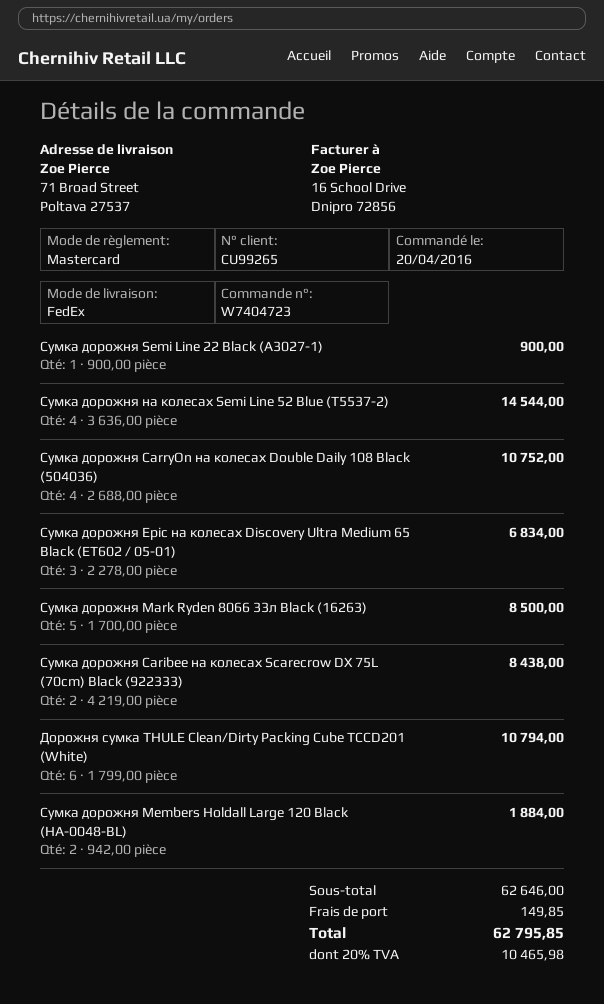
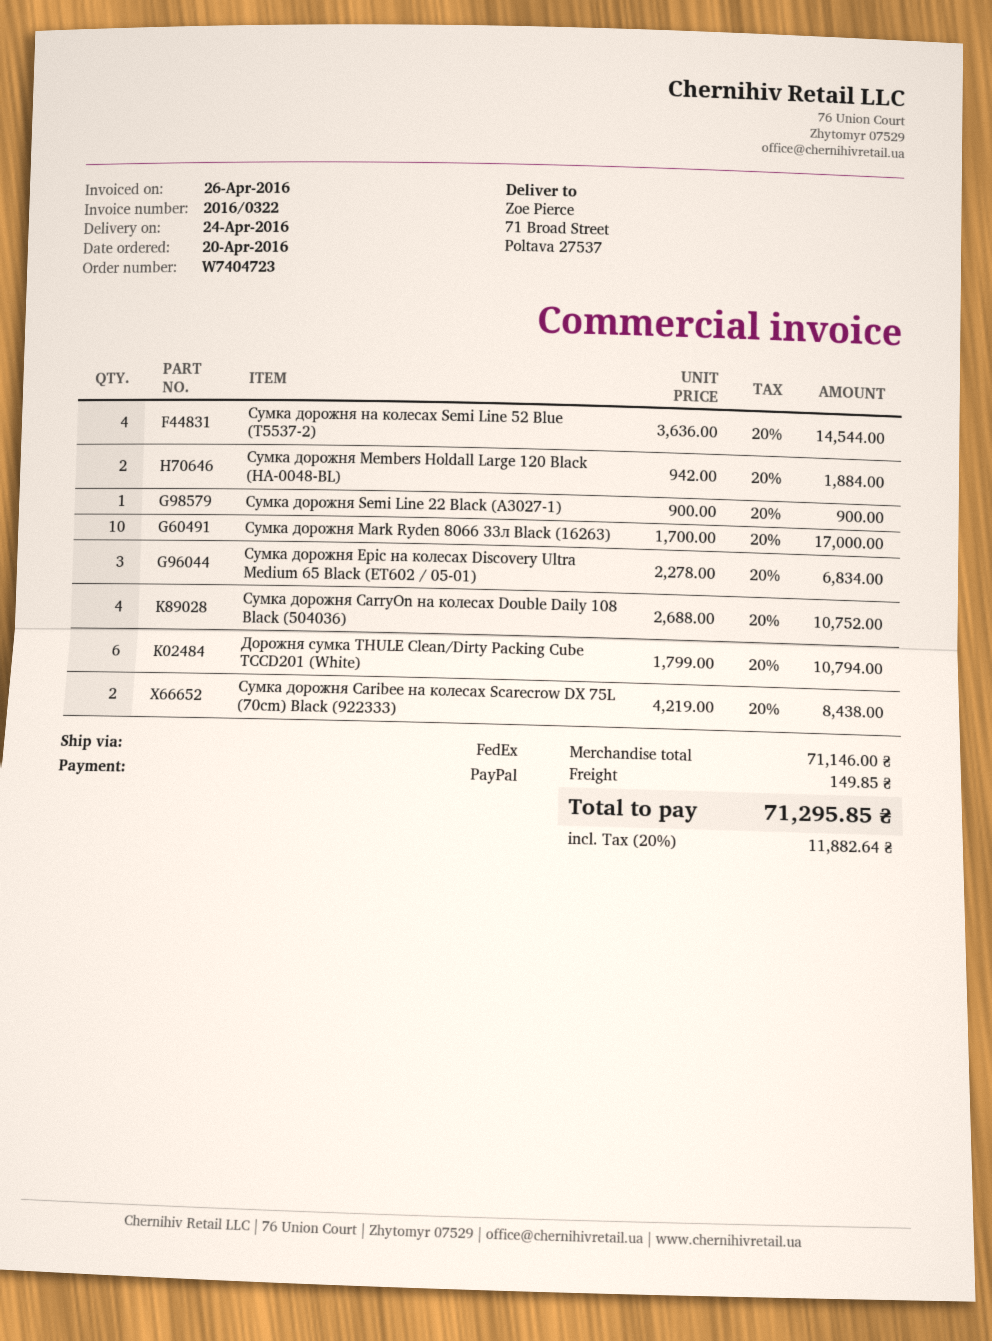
payment method: Mastercard -> PayPal
Сумка дорожня Mark Ryden 8066 33л Black (16263): 5 x 1700.00 = 8500.00 -> 10 x 1700.00 = 17000.00
subtotal: 62646.00 -> 71146.00
tax: 20% = 10465.98 -> 20% = 11882.64
total: 62795.85 -> 71295.85

